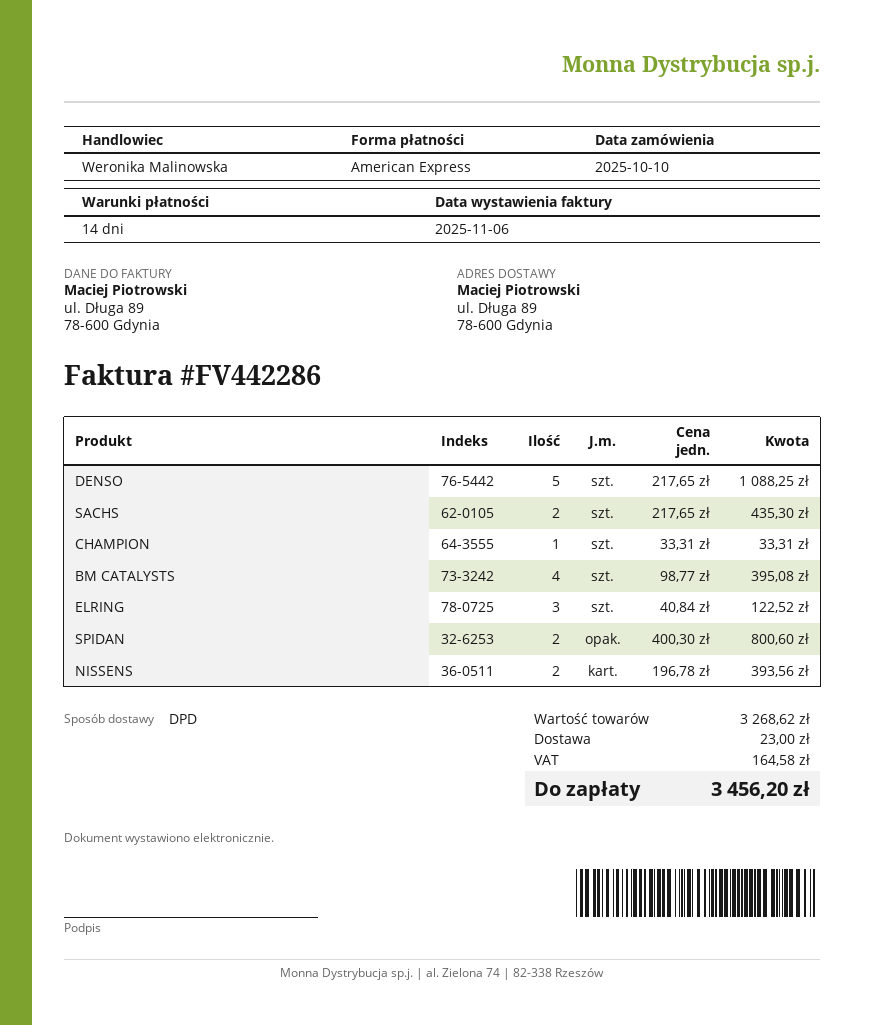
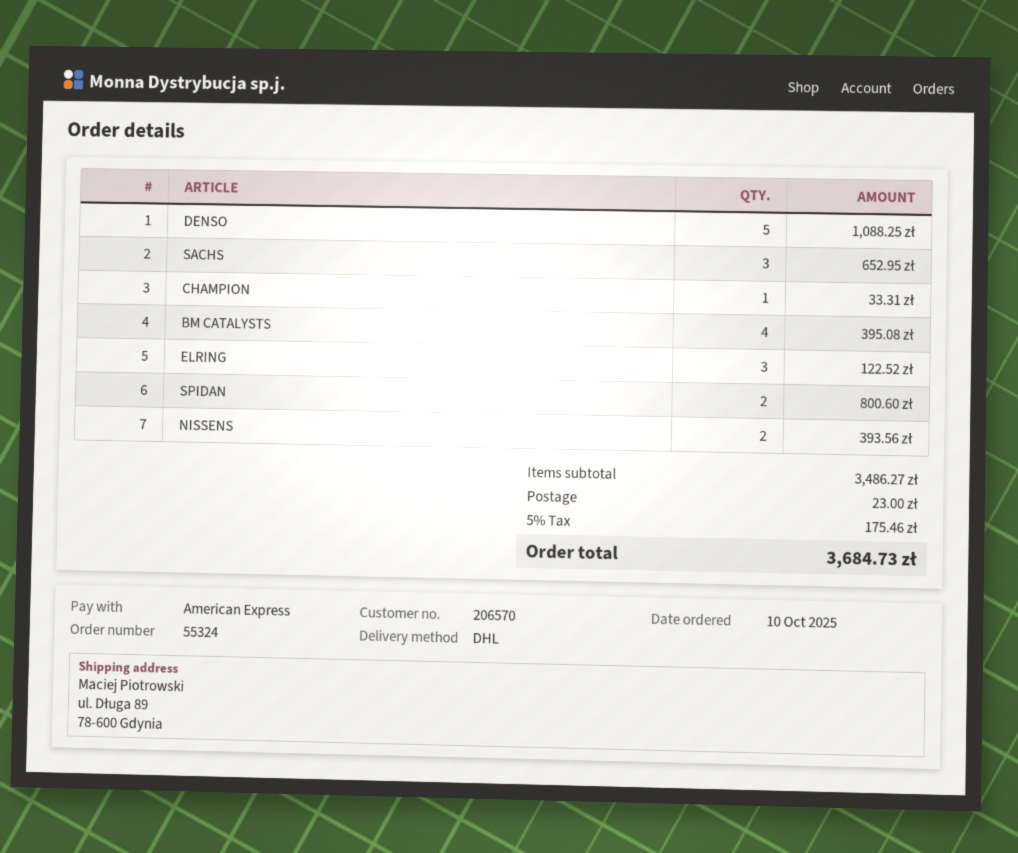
shipping method: DPD -> DHL
SACHS: 2 for 435.30 -> 3 for 652.95
subtotal: 3268.62 -> 3486.27
tax: 164.58 -> 175.46
total: 3456.20 -> 3684.73

